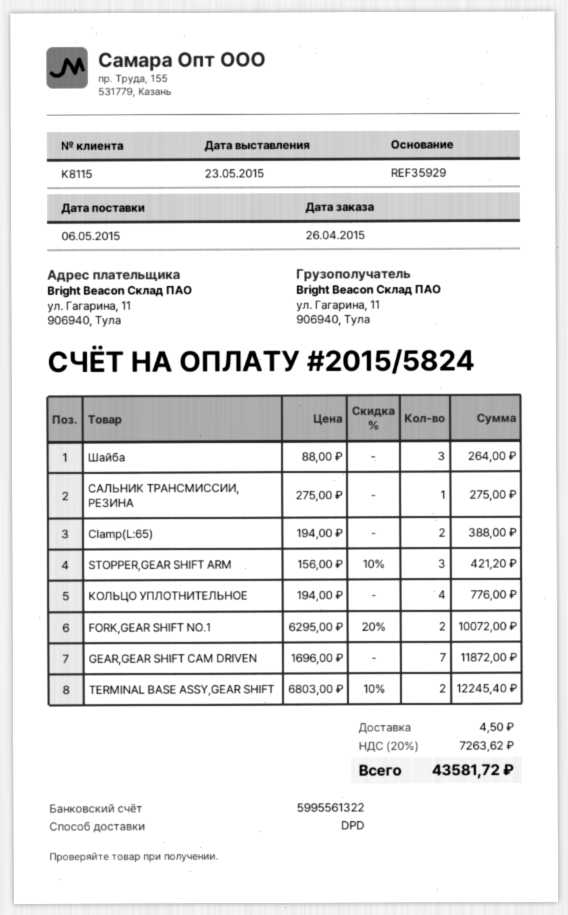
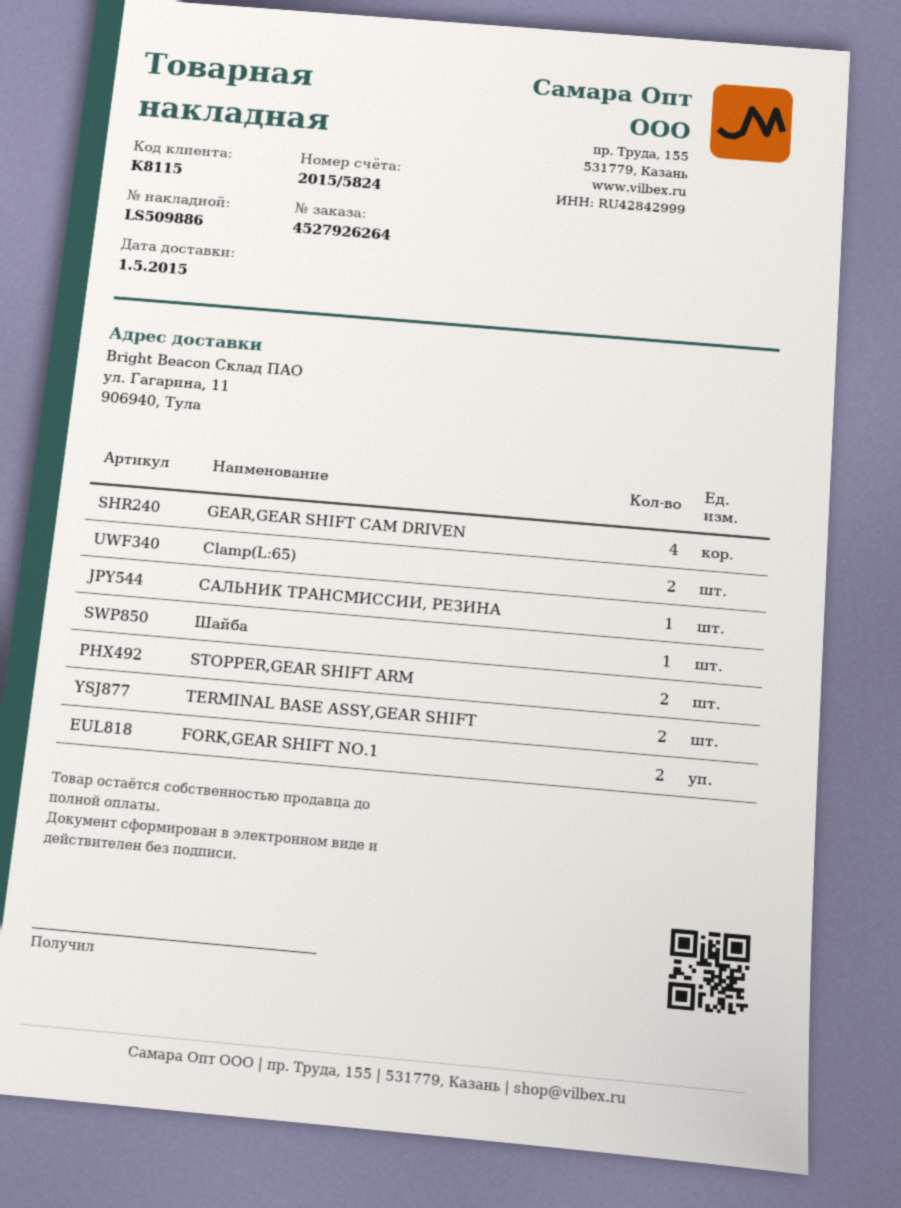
delivery date: 2015-05-06 -> 2015-05-01
Шайба: 3 -> 1
STOPPER,GEAR SHIFT ARM: 3 -> 2
КОЛЬЦО УПЛОТНИТЕЛЬНОЕ: 4 -> none
GEAR,GEAR SHIFT CAM DRIVEN: 7 -> 4

